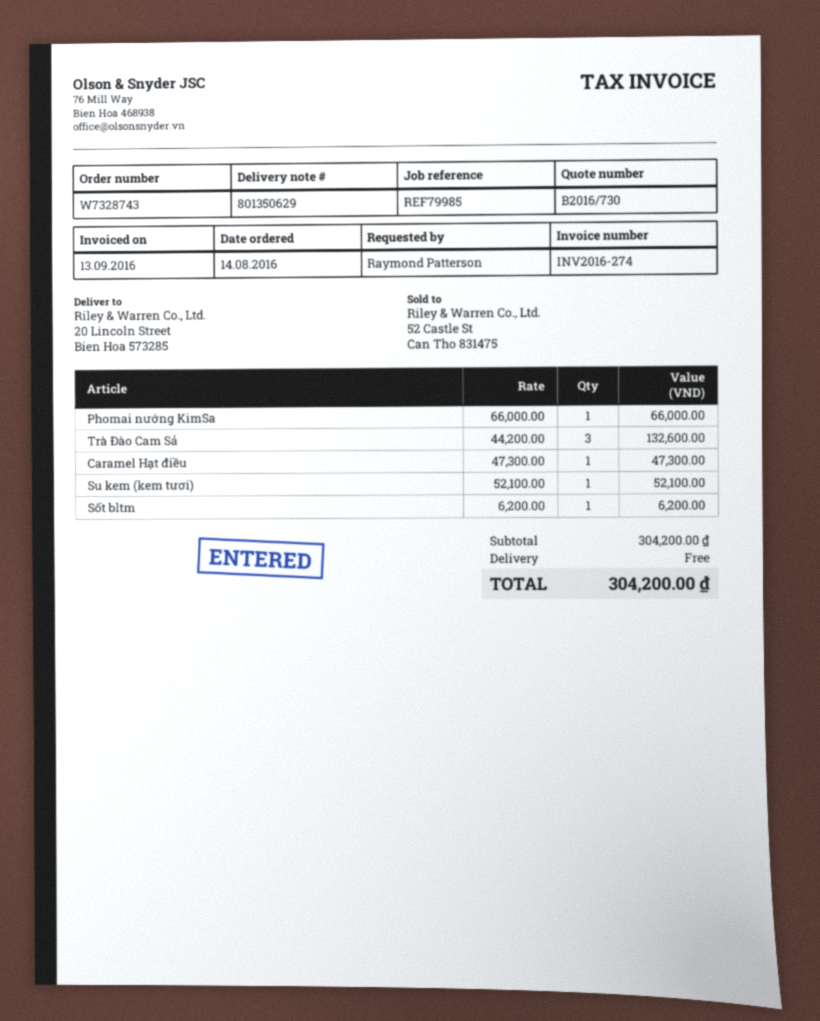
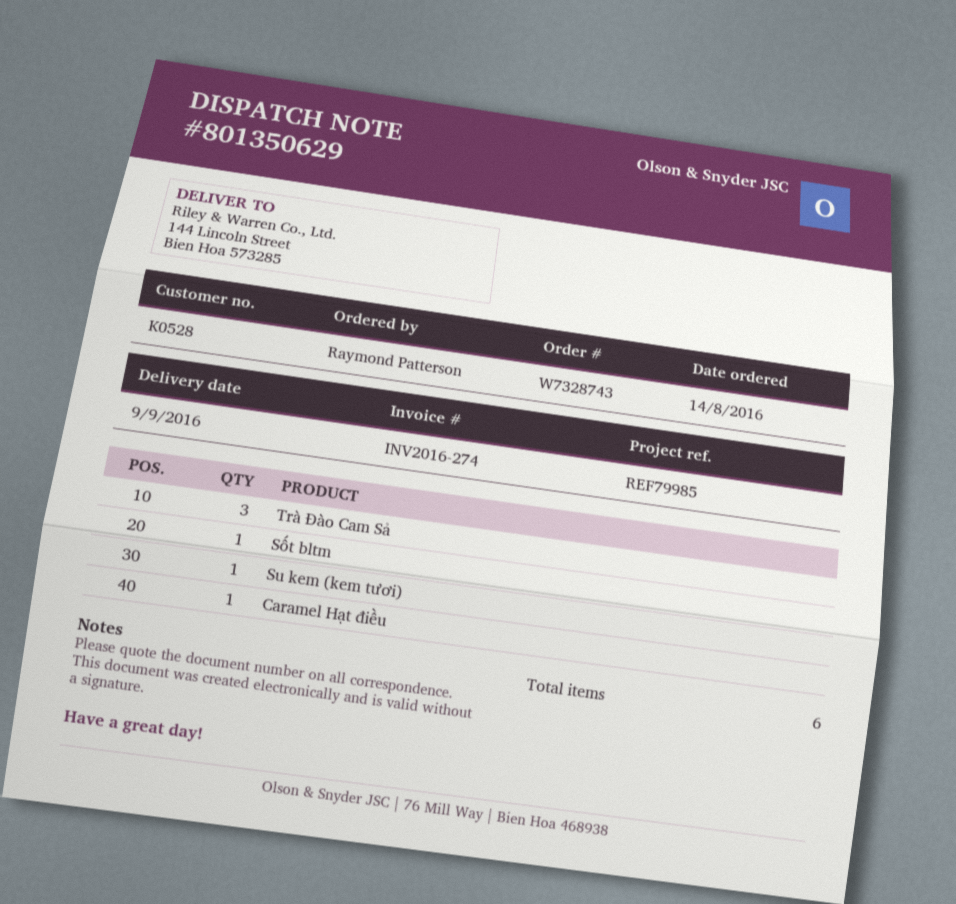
ship to: 20 Lincoln Street, Bien Hoa 573285 -> 144 Lincoln Street, Bien Hoa 573285
Phomai nướng KimSa: 1 -> none

